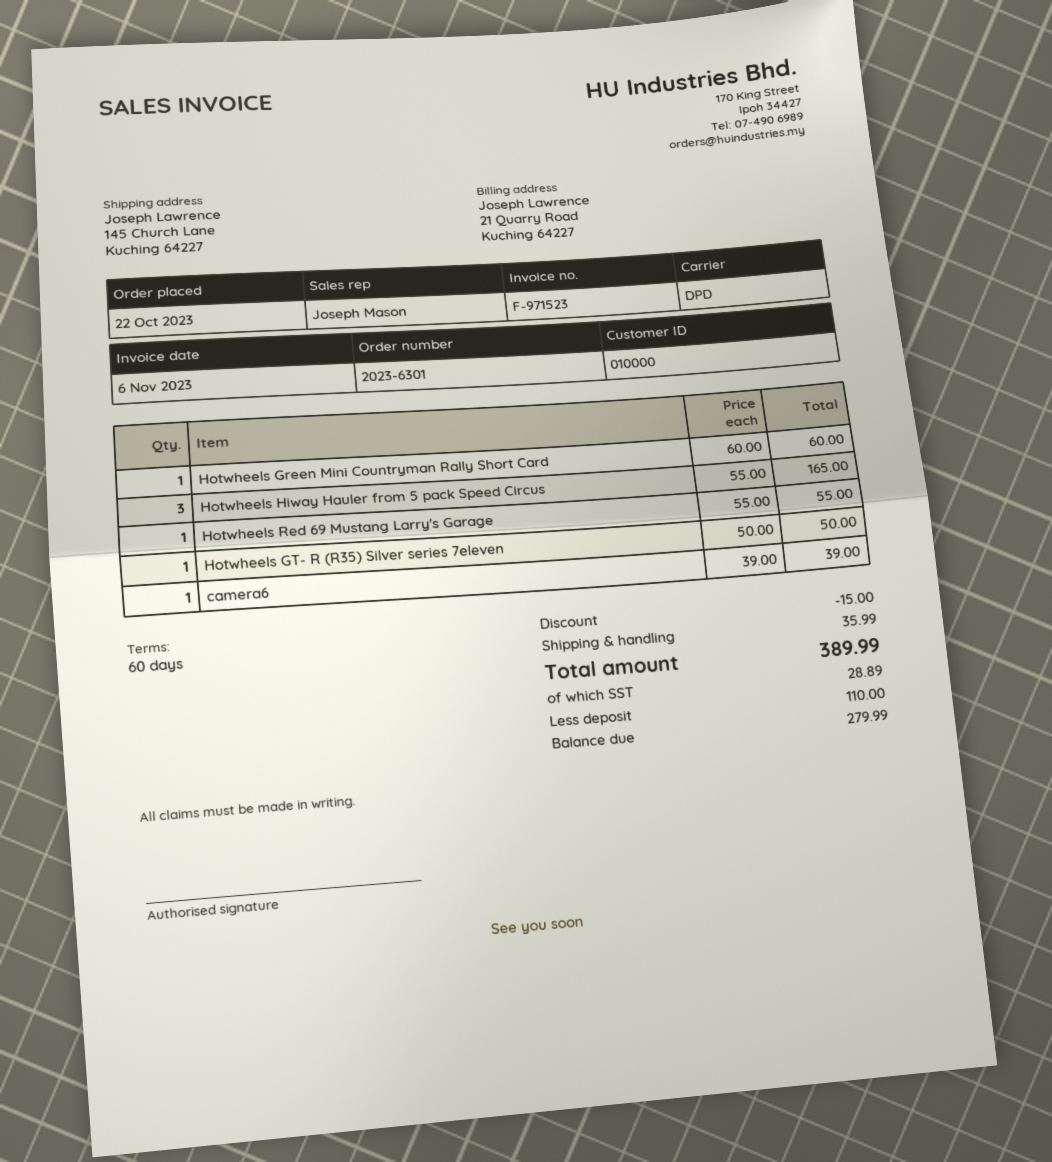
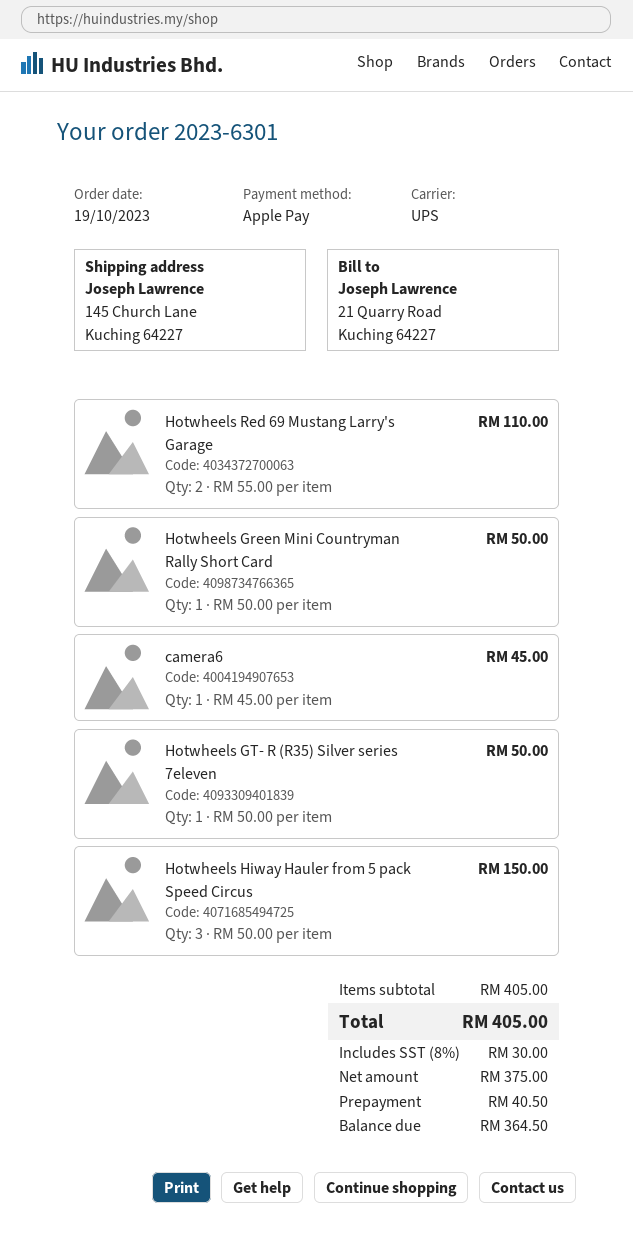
order date: 2023-10-22 -> 2023-10-19
shipping method: DPD -> UPS
Hotwheels Green Mini Countryman Rally Short Card: 1 x 60.00 = 60.00 -> 1 x 50.00 = 50.00
Hotwheels Hiway Hauler from 5 pack Speed Circus: 3 x 55.00 = 165.00 -> 3 x 50.00 = 150.00
Hotwheels Red 69 Mustang Larry's Garage: 1 x 55.00 = 55.00 -> 2 x 55.00 = 110.00
camera6: 1 x 39.00 = 39.00 -> 1 x 45.00 = 45.00
discount: 15.00 -> none
shipping: 35.99 -> none
tax: 28.89 -> 30.00
total: 389.99 -> 405.00
deposit: 110.00 -> 40.50
balance: 279.99 -> 364.50

